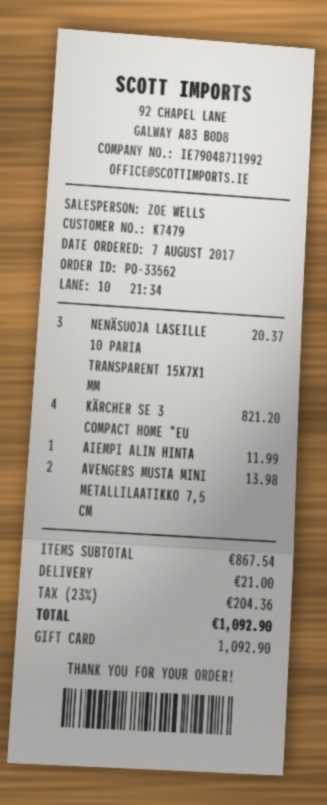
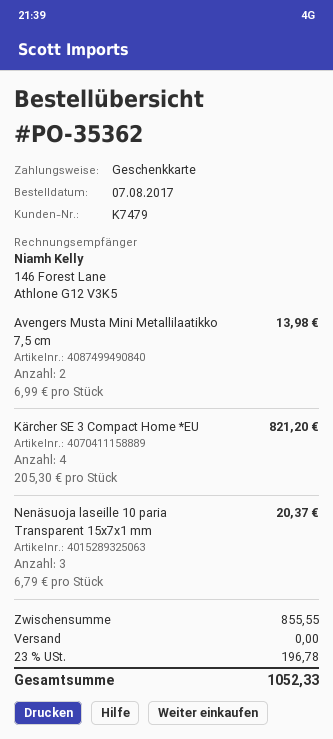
order number: PO-33562 -> PO-35362
AIEMPI ALIN HINTA: 1 for 11.99 -> none
subtotal: 867.54 -> 855.55
shipping: 21.00 -> 0.00
tax: 23% = 204.36 -> 23% = 196.78
total: 1092.90 -> 1052.33

